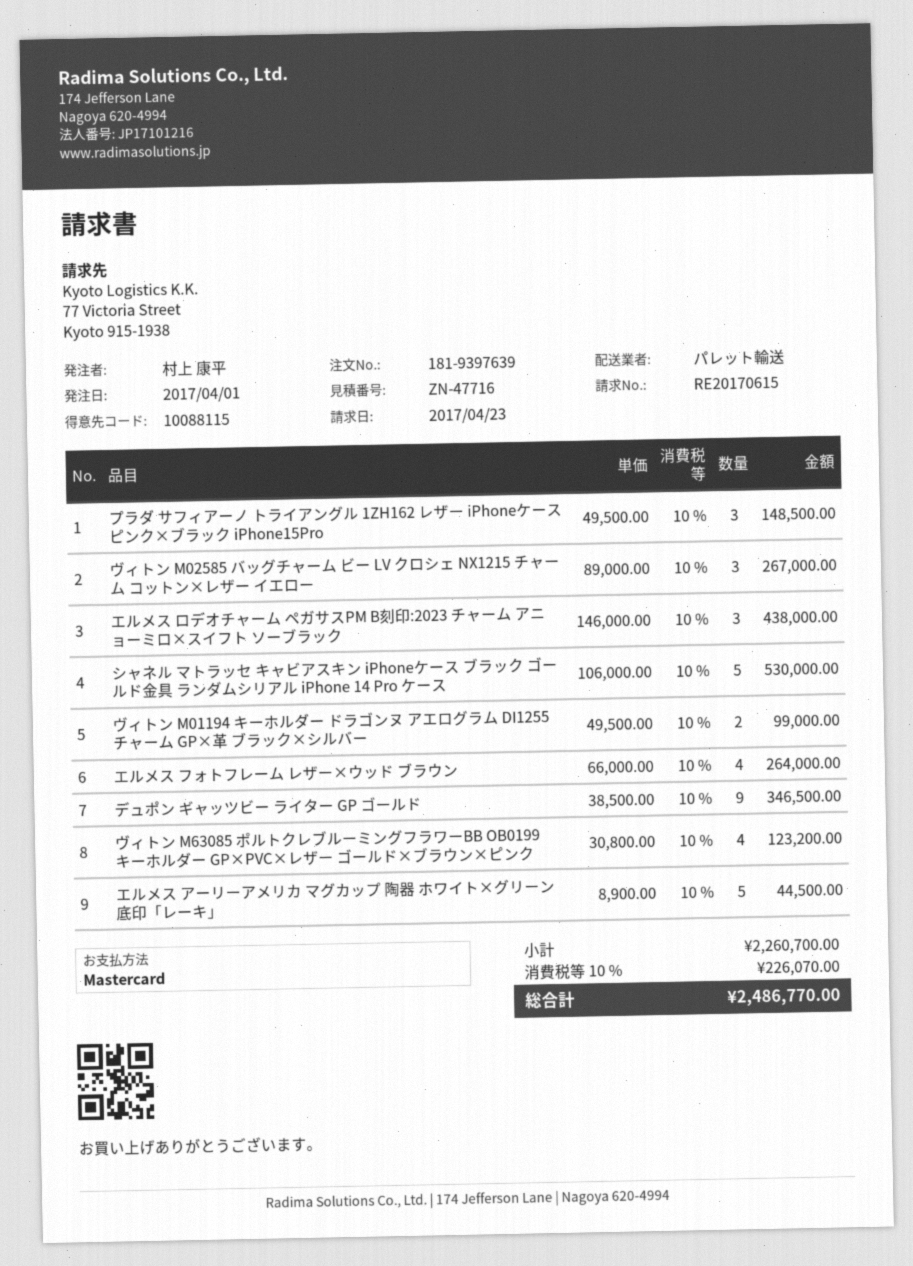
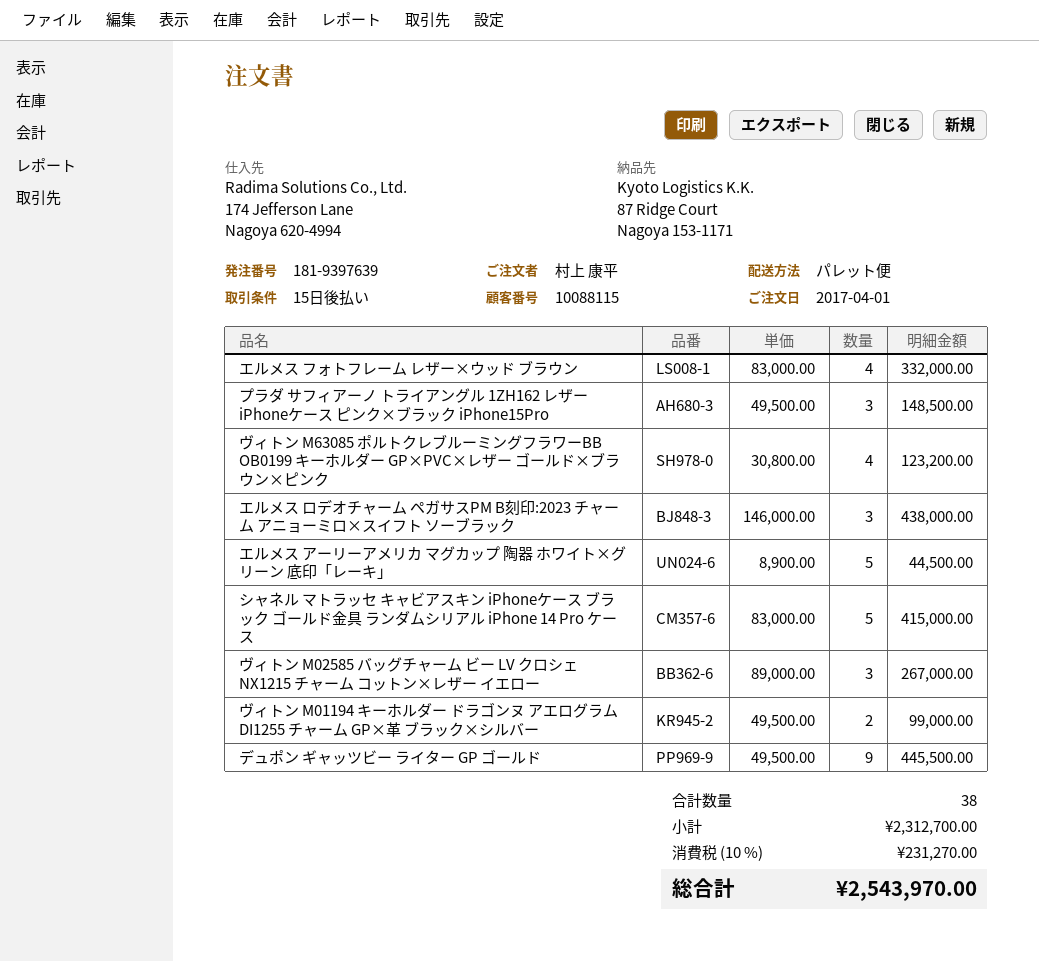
シャネル マトラッセ キャビアスキン iPhoneケース ブラック ゴールド金具 ランダムシリアル iPhone 14 Pro ケース: 5 x 106000.00 = 530000.00 -> 5 x 83000.00 = 415000.00
エルメス フォトフレーム レザー×ウッド ブラウン: 4 x 66000.00 = 264000.00 -> 4 x 83000.00 = 332000.00
デュポン ギャッツビー ライター GP ゴールド: 9 x 38500.00 = 346500.00 -> 9 x 49500.00 = 445500.00
subtotal: 2260700.00 -> 2312700.00
tax: 10% = 226070.00 -> 10% = 231270.00
total: 2486770.00 -> 2543970.00

